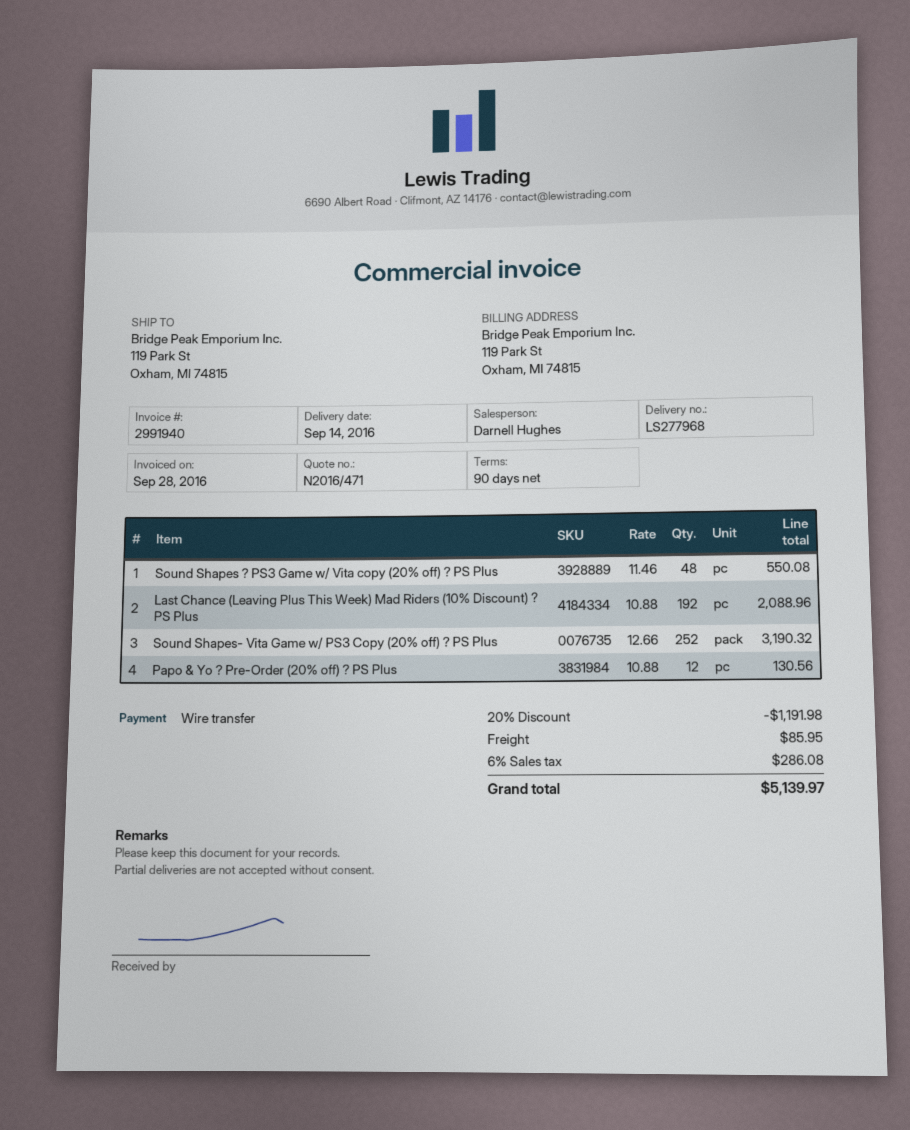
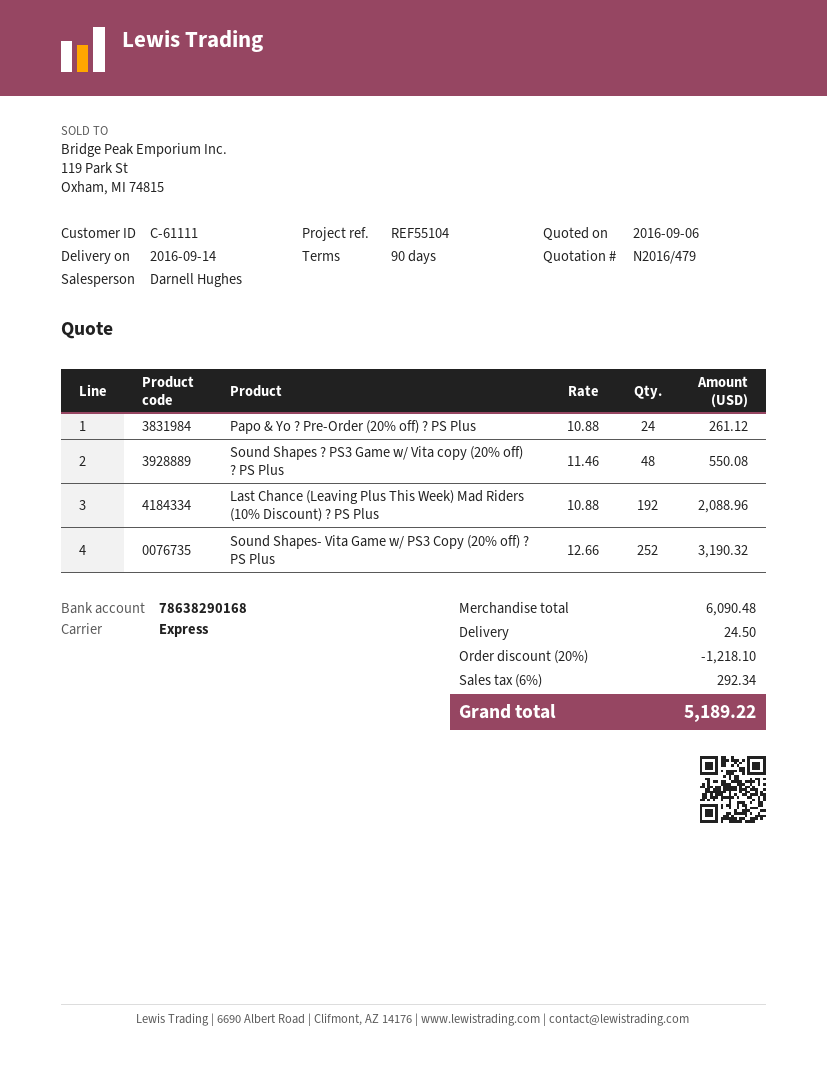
quote number: N2016/471 -> N2016/479
Papo & Yo ? Pre-Order (20% off) ? PS Plus: 12 x 10.88 = 130.56 -> 24 x 10.88 = 261.12
discount: 20% = 1191.98 -> 20% = 1218.10
shipping: 85.95 -> 24.50
tax: 6% = 286.08 -> 6% = 292.34
total: 5139.97 -> 5189.22

